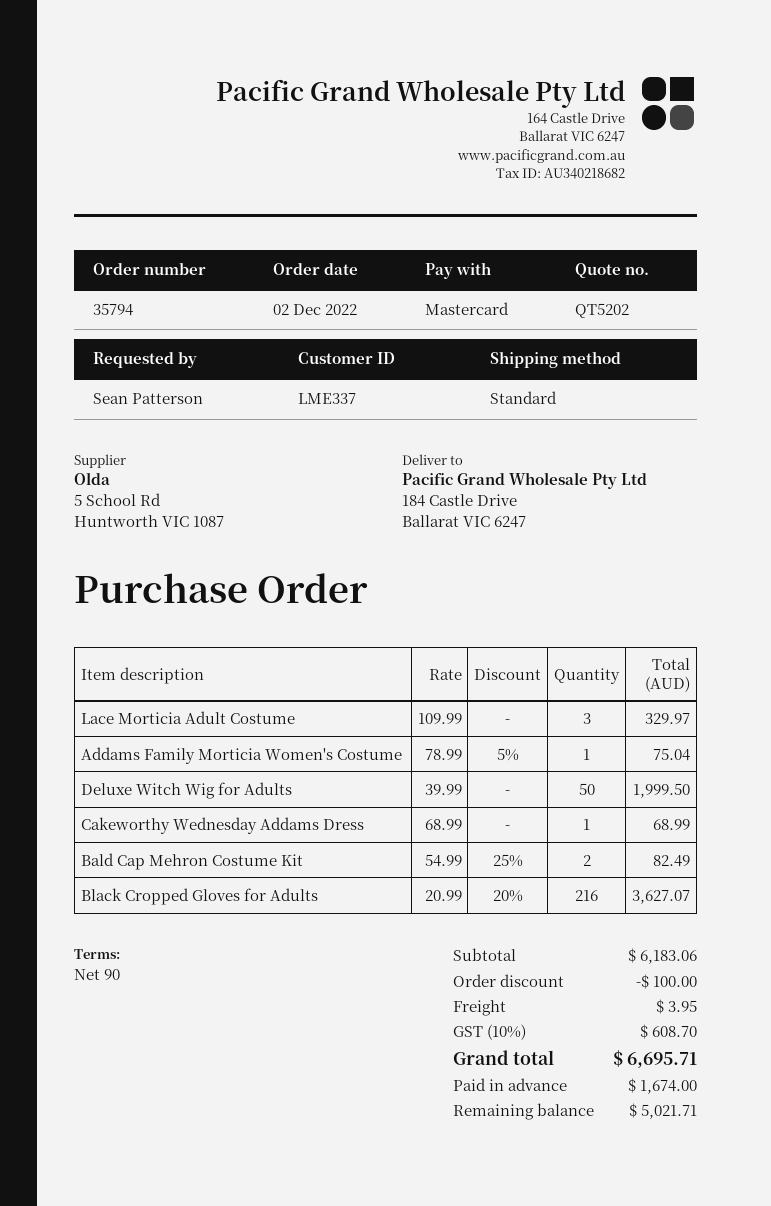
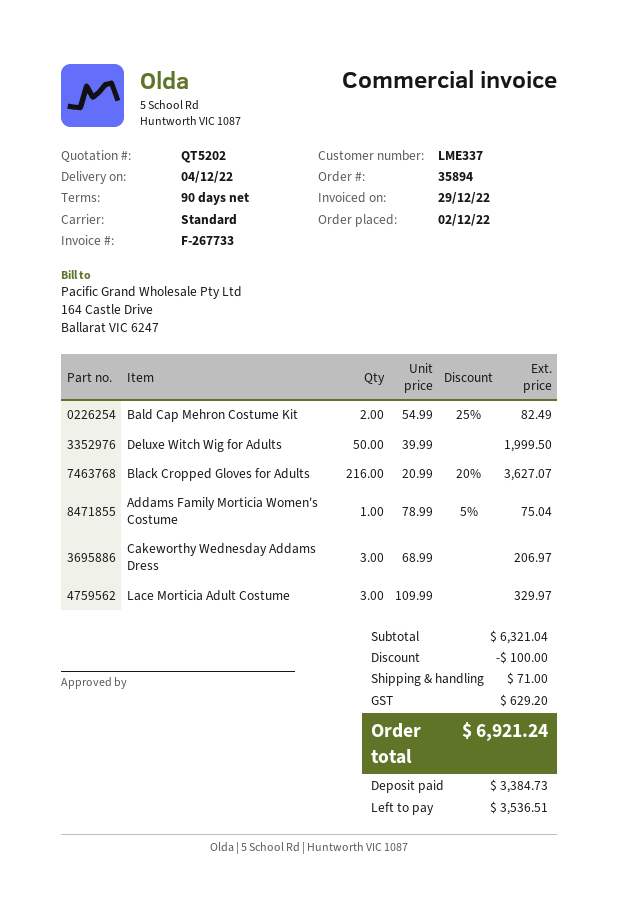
order number: 35794 -> 35894
Cakeworthy Wednesday Addams Dress: 1 x 68.99 = 68.99 -> 3 x 68.99 = 206.97
subtotal: 6183.06 -> 6321.04
shipping: 3.95 -> 71.00
tax: 608.70 -> 629.20
total: 6695.71 -> 6921.24
deposit: 1674.00 -> 3384.73
balance: 5021.71 -> 3536.51

